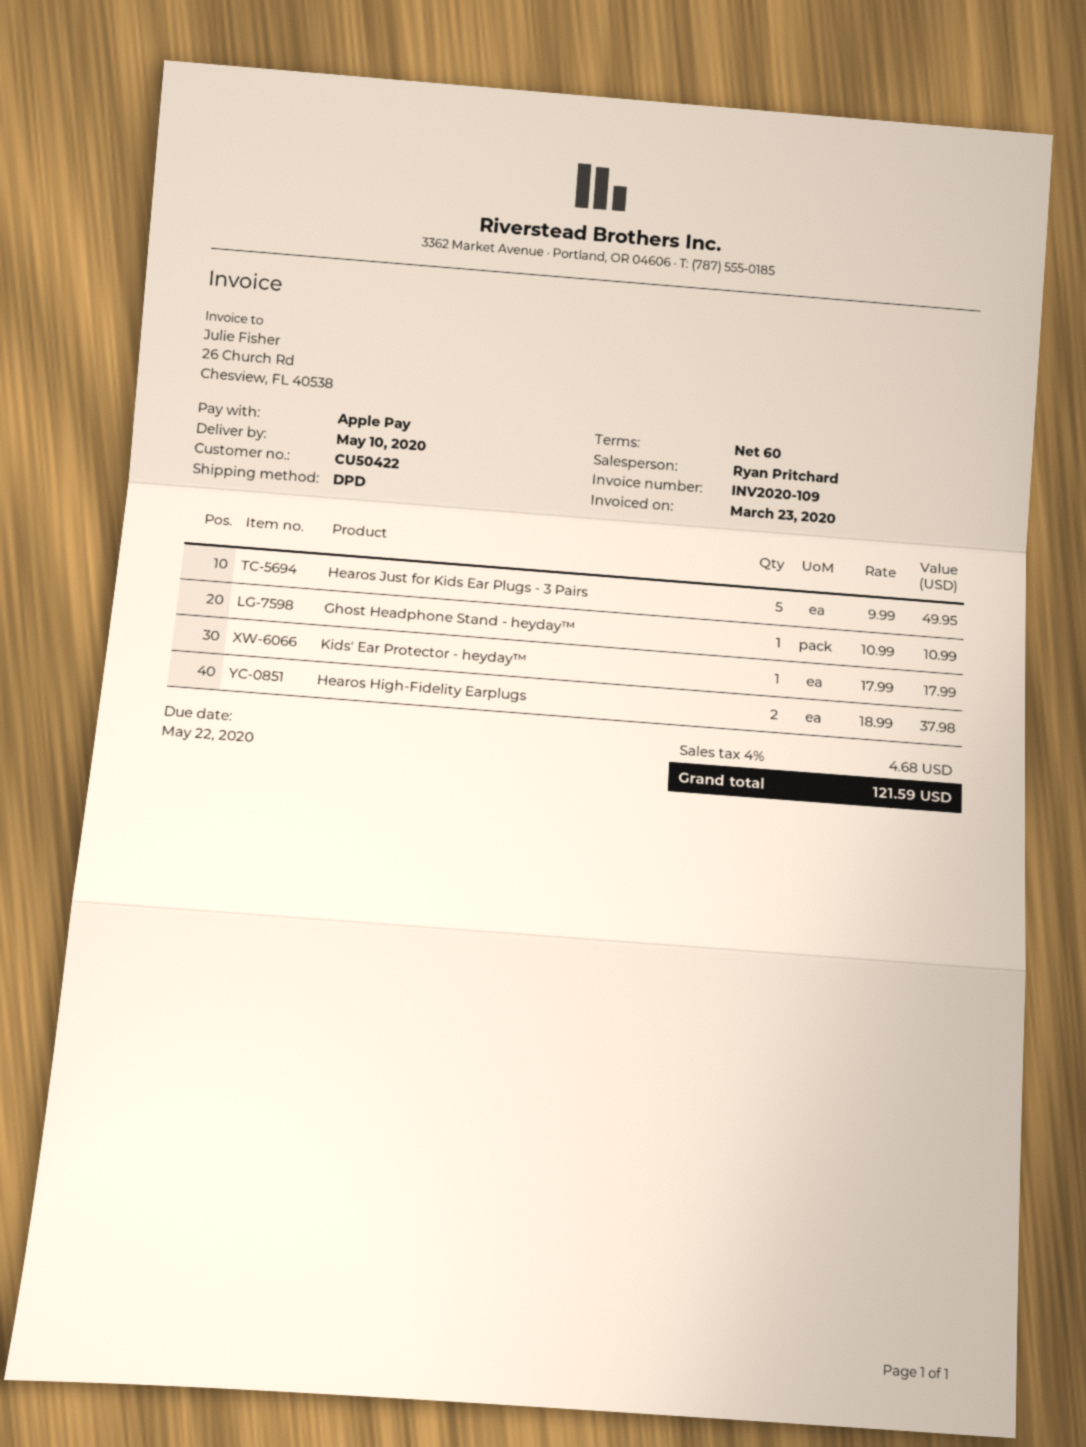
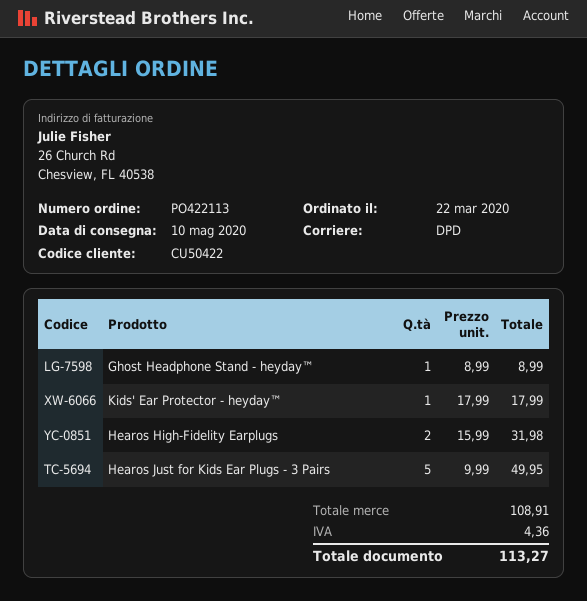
Ghost Headphone Stand - heyday™: 1 x 10.99 = 10.99 -> 1 x 8.99 = 8.99
Hearos High-Fidelity Earplugs: 2 x 18.99 = 37.98 -> 2 x 15.99 = 31.98
tax: 4.68 -> 4.36
total: 121.59 -> 113.27

